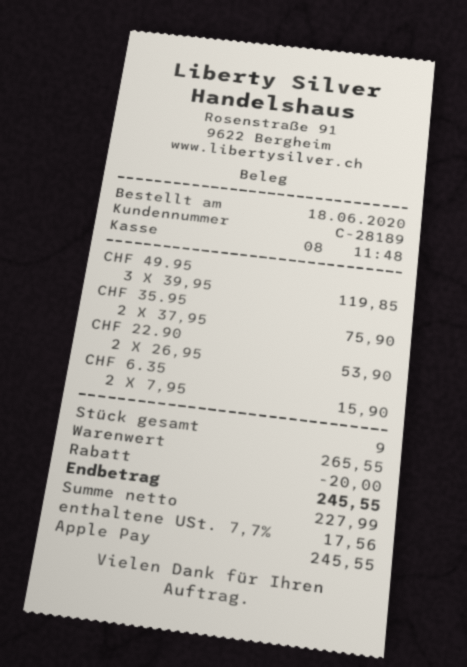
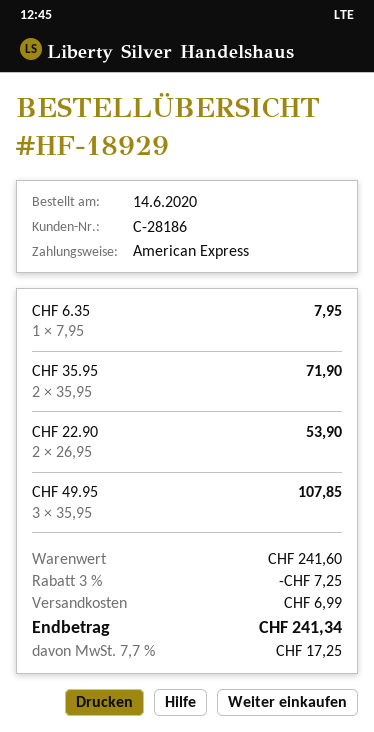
order date: 2020-06-18 -> 2020-06-14
customer number: C-28189 -> C-28186
payment method: Apple Pay -> American Express
CHF 49.95: 3 x 39.95 = 119.85 -> 3 x 35.95 = 107.85
CHF 35.95: 2 x 37.95 = 75.90 -> 2 x 35.95 = 71.90
CHF 6.35: 2 x 7.95 = 15.90 -> 1 x 7.95 = 7.95
subtotal: 265.55 -> 241.60
discount: 20.00 -> 7.25
shipping: none -> 6.99
tax: 7.7% = 17.56 -> 7.7% = 17.25
total: 245.55 -> 241.34

